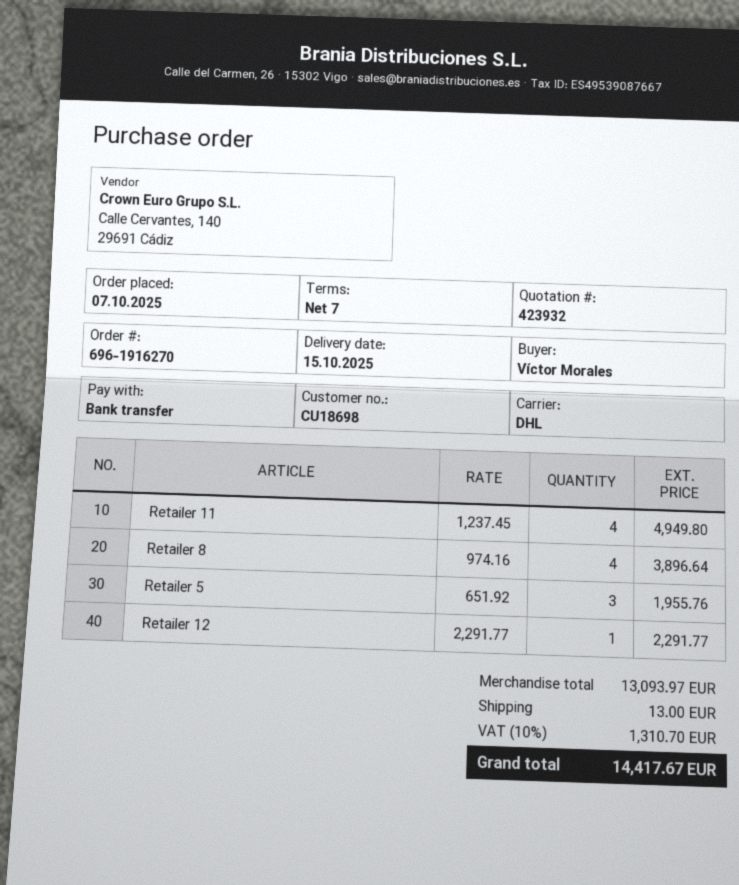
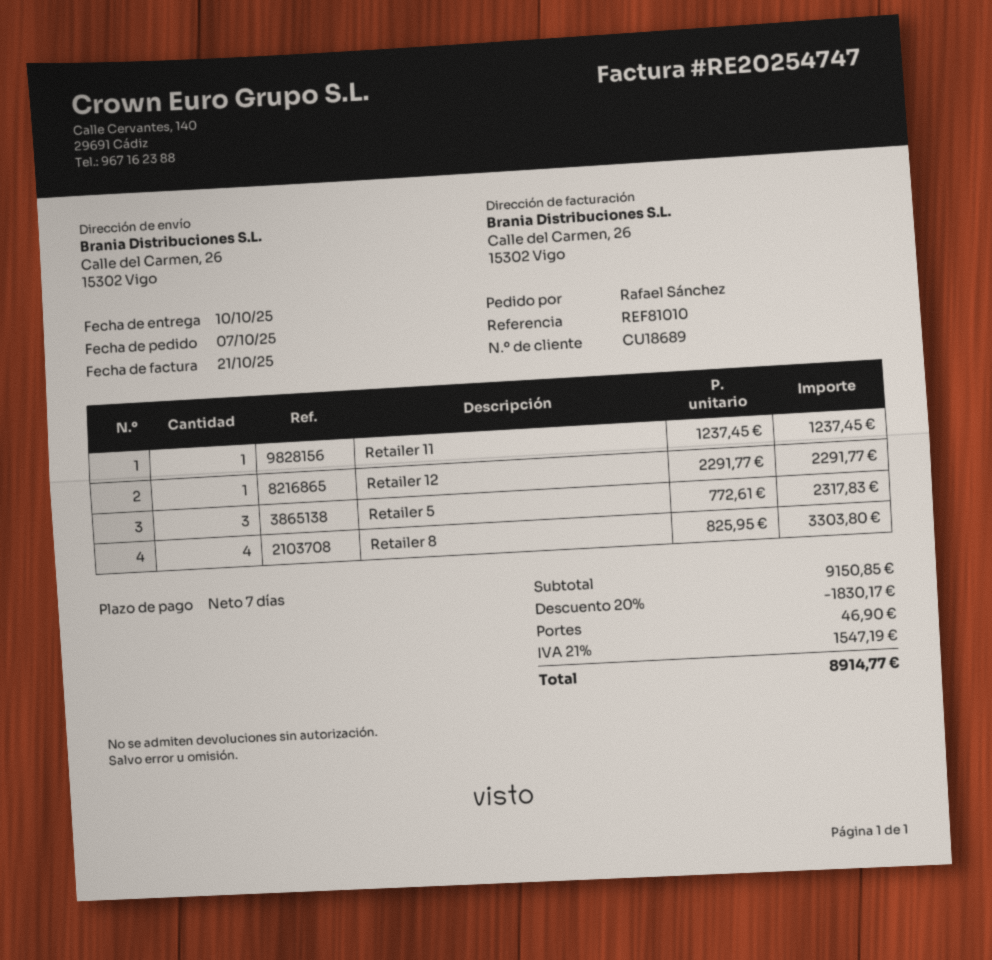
delivery date: 2025-10-15 -> 2025-10-10
customer number: CU18698 -> CU18689
ordered by: Víctor Morales -> Rafael Sánchez
Retailer 11: 4 x 1237.45 = 4949.80 -> 1 x 1237.45 = 1237.45
Retailer 8: 4 x 974.16 = 3896.64 -> 4 x 825.95 = 3303.80
Retailer 5: 3 x 651.92 = 1955.76 -> 3 x 772.61 = 2317.83
subtotal: 13093.97 -> 9150.85
discount: none -> 20% = 1830.17
shipping: 13.00 -> 46.90
tax: 10% = 1310.70 -> 21% = 1547.19
total: 14417.67 -> 8914.77

